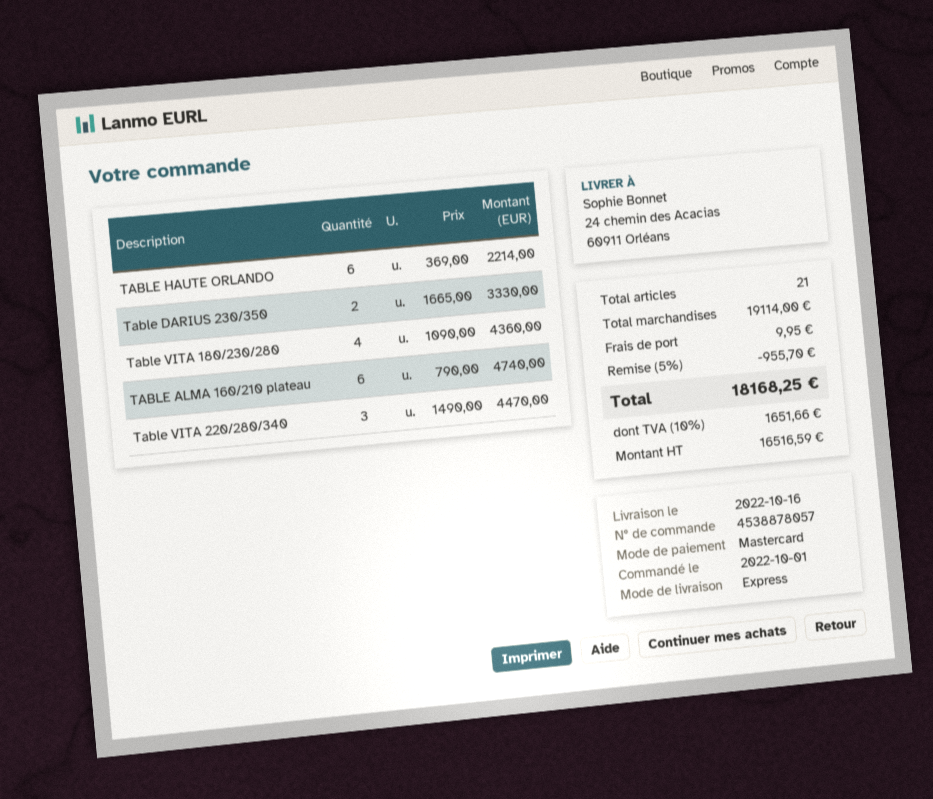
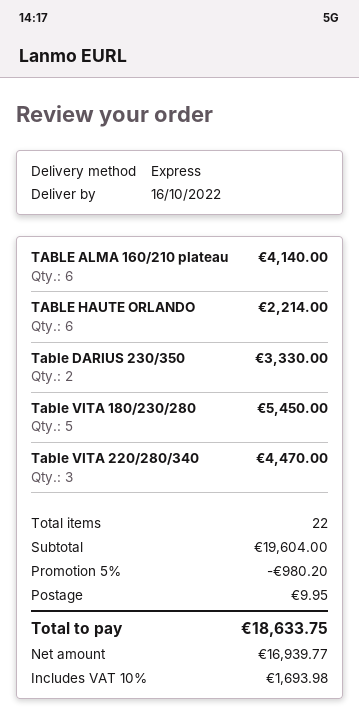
Table VITA 180/230/280: 4 for 4360.00 -> 5 for 5450.00
TABLE ALMA 160/210 plateau: 6 for 4740.00 -> 6 for 4140.00
total quantity: 21 -> 22
subtotal: 19114.00 -> 19604.00
discount: 5% = 955.70 -> 5% = 980.20
net: 16516.59 -> 16939.77
tax: 10% = 1651.66 -> 10% = 1693.98
total: 18168.25 -> 18633.75

